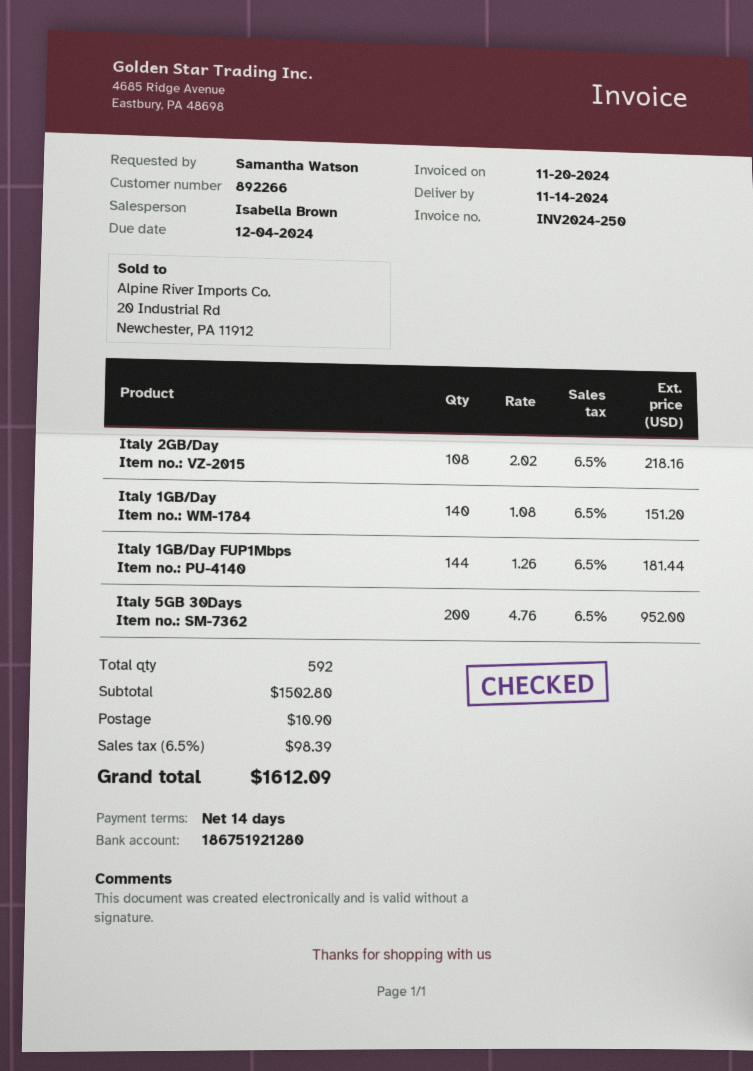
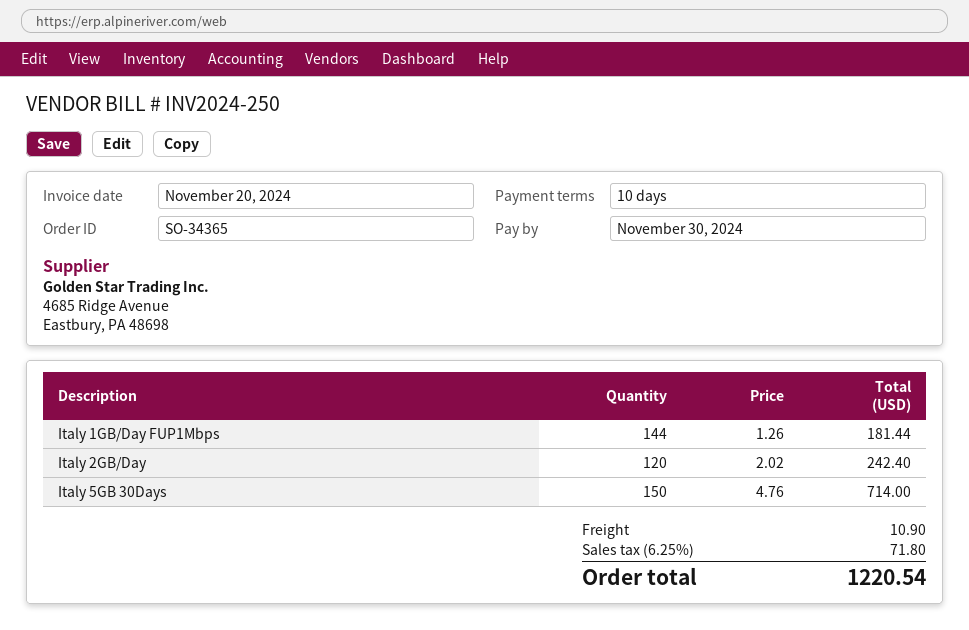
payment terms: 14 days -> 10 days
due date: 2024-12-04 -> 2024-11-30
Italy 2GB/Day: 108 x 2.02 = 218.16 -> 120 x 2.02 = 242.40
Italy 1GB/Day: 140 x 1.08 = 151.20 -> none
Italy 5GB 30Days: 200 x 4.76 = 952.00 -> 150 x 4.76 = 714.00
tax: 6.5% = 98.39 -> 6.25% = 71.80
total: 1612.09 -> 1220.54

